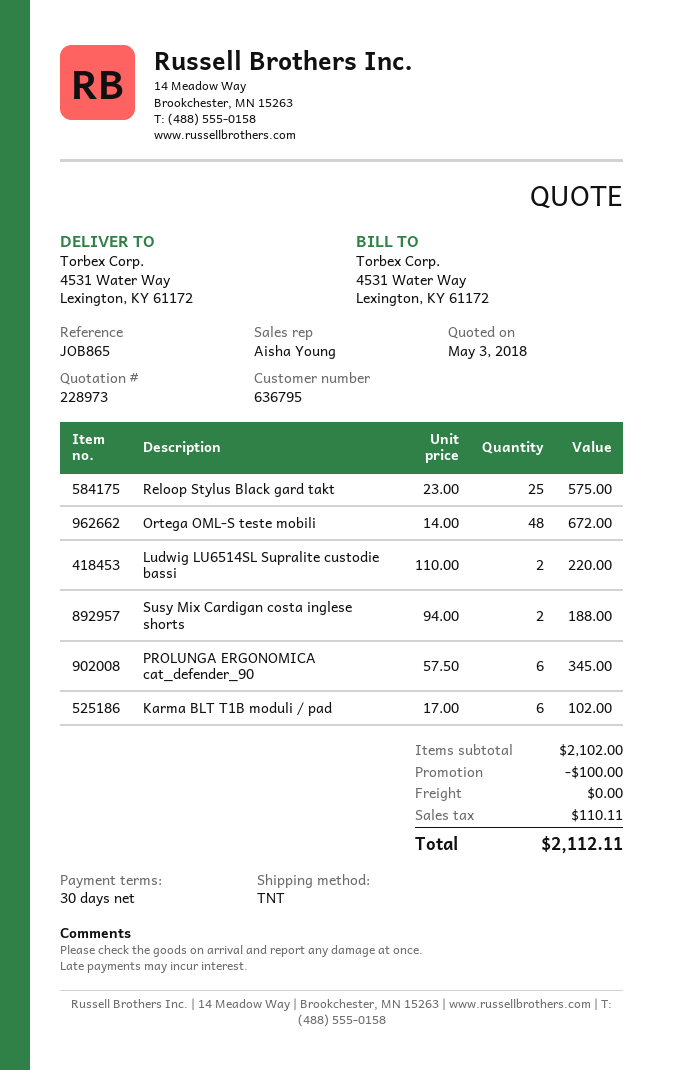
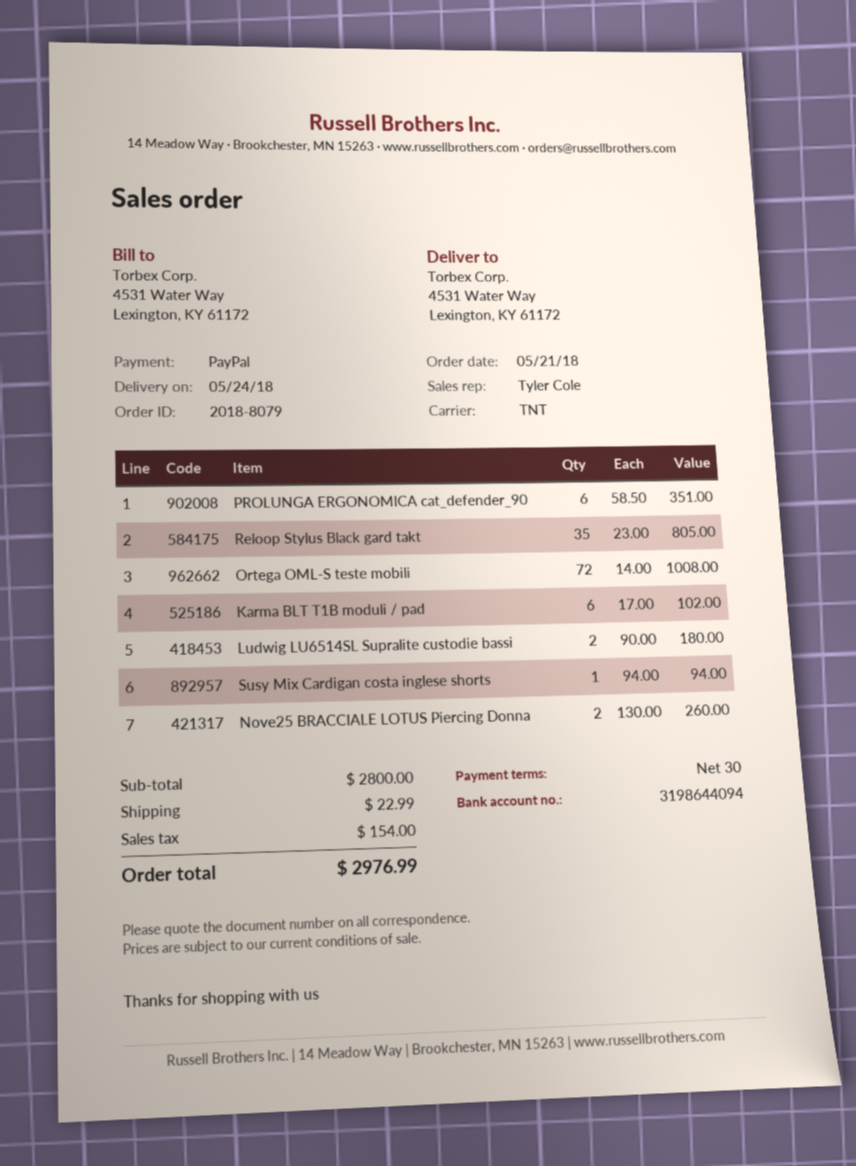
sales rep: Aisha Young -> Tyler Cole
Reloop Stylus Black gard takt: 25 x 23.00 = 575.00 -> 35 x 23.00 = 805.00
Ortega OML-S teste mobili: 48 x 14.00 = 672.00 -> 72 x 14.00 = 1008.00
Ludwig LU6514SL Supralite custodie bassi: 2 x 110.00 = 220.00 -> 2 x 90.00 = 180.00
Susy Mix Cardigan costa inglese shorts: 2 x 94.00 = 188.00 -> 1 x 94.00 = 94.00
PROLUNGA ERGONOMICA cat_defender_90: 6 x 57.50 = 345.00 -> 6 x 58.50 = 351.00
Nove25 BRACCIALE LOTUS Piercing Donna: none -> 2 x 130.00 = 260.00
subtotal: 2102.00 -> 2800.00
discount: 100.00 -> none
shipping: 0.00 -> 22.99
tax: 110.11 -> 154.00
total: 2112.11 -> 2976.99

